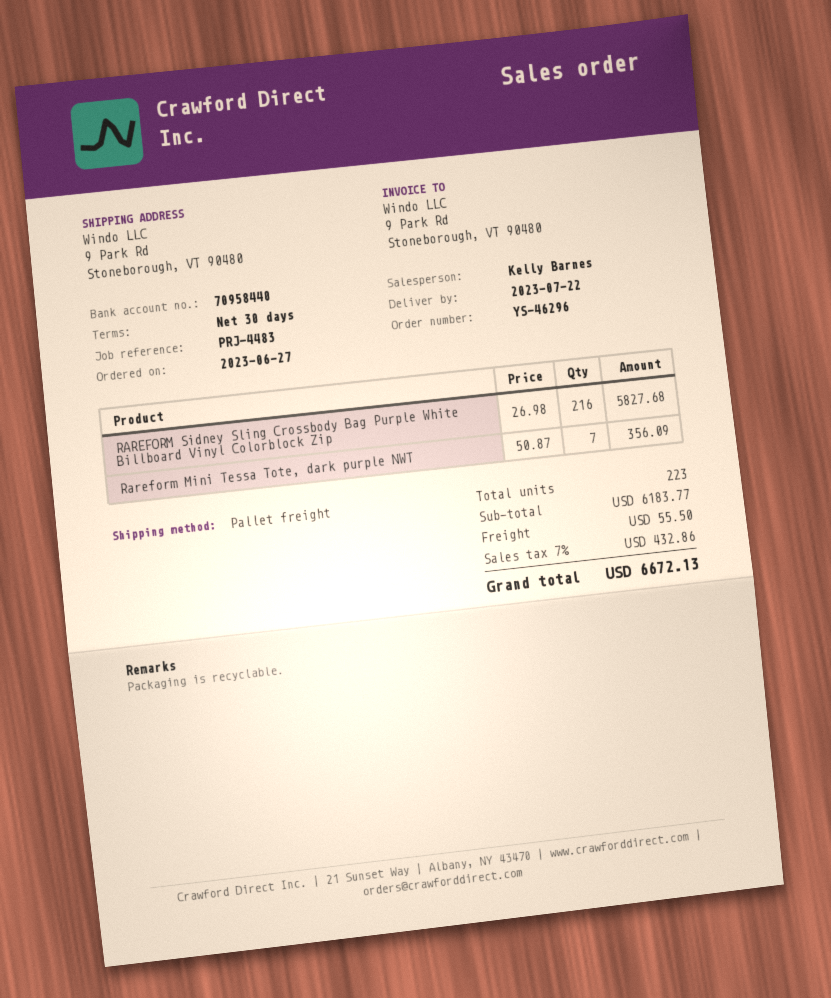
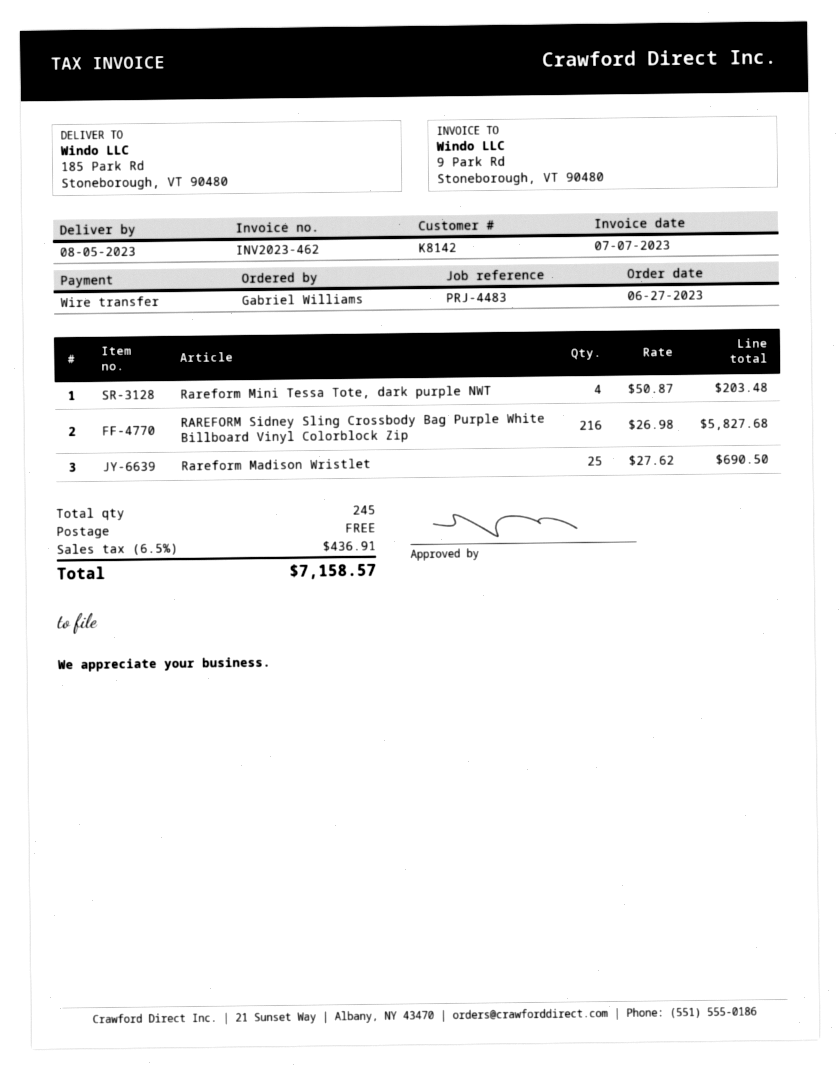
delivery date: 2023-07-22 -> 2023-08-05
ship to: 9 Park Rd, Stoneborough, VT 90480 -> 185 Park Rd, Stoneborough, VT 90480
Rareform Mini Tessa Tote, dark purple NWT: 7 x 50.87 = 356.09 -> 4 x 50.87 = 203.48
Rareform Madison Wristlet: none -> 25 x 27.62 = 690.50
total quantity: 223 -> 245
shipping: 55.50 -> 0.00
tax: 7% = 432.86 -> 6.5% = 436.91
total: 6672.13 -> 7158.57

